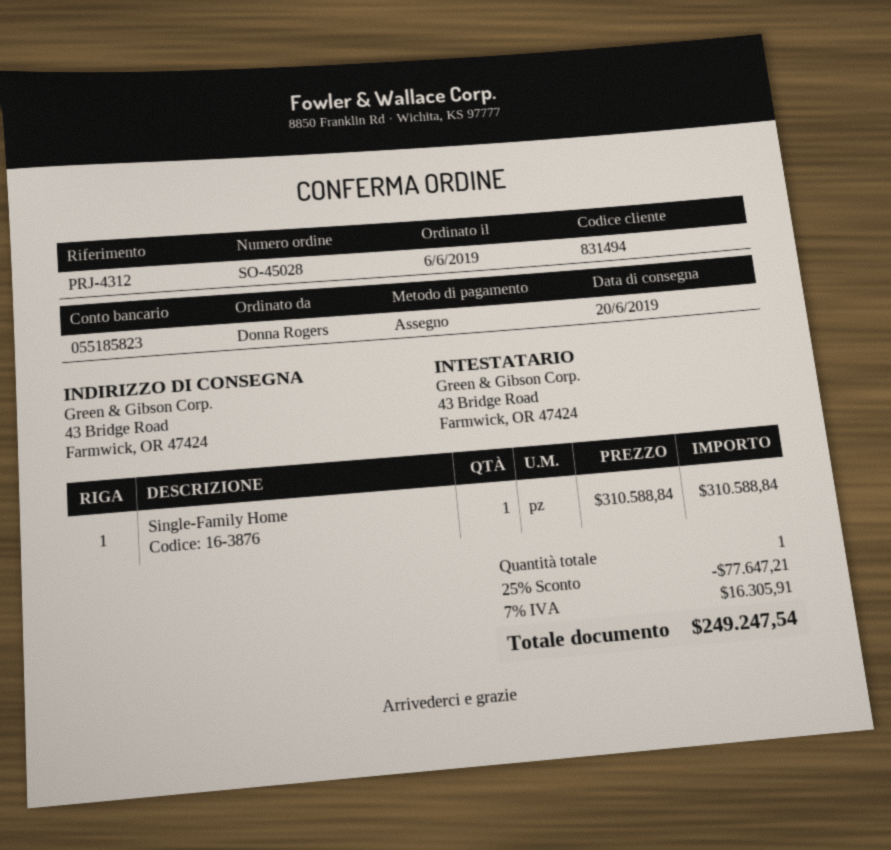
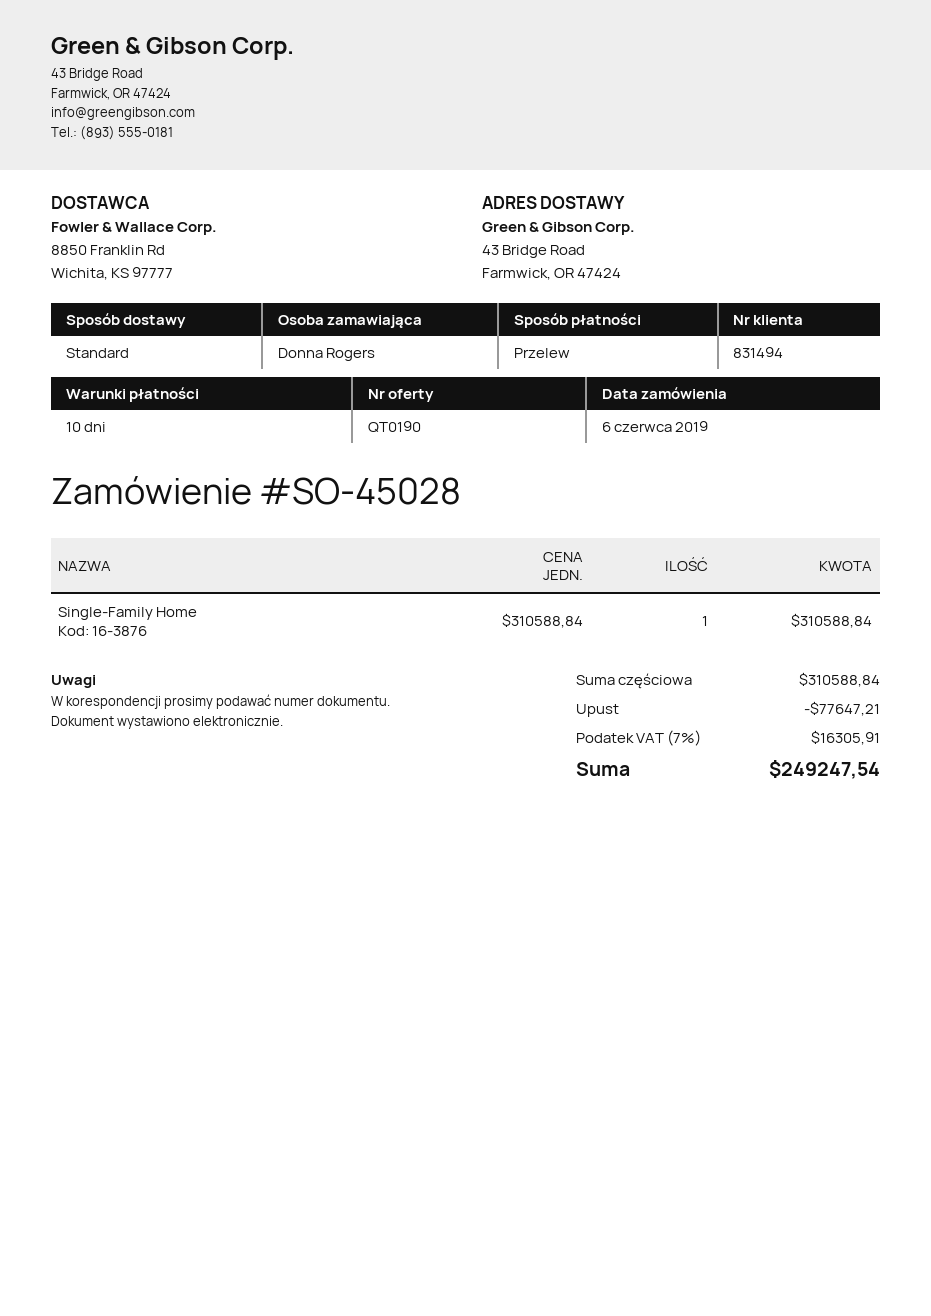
payment method: cheque -> bank transfer

